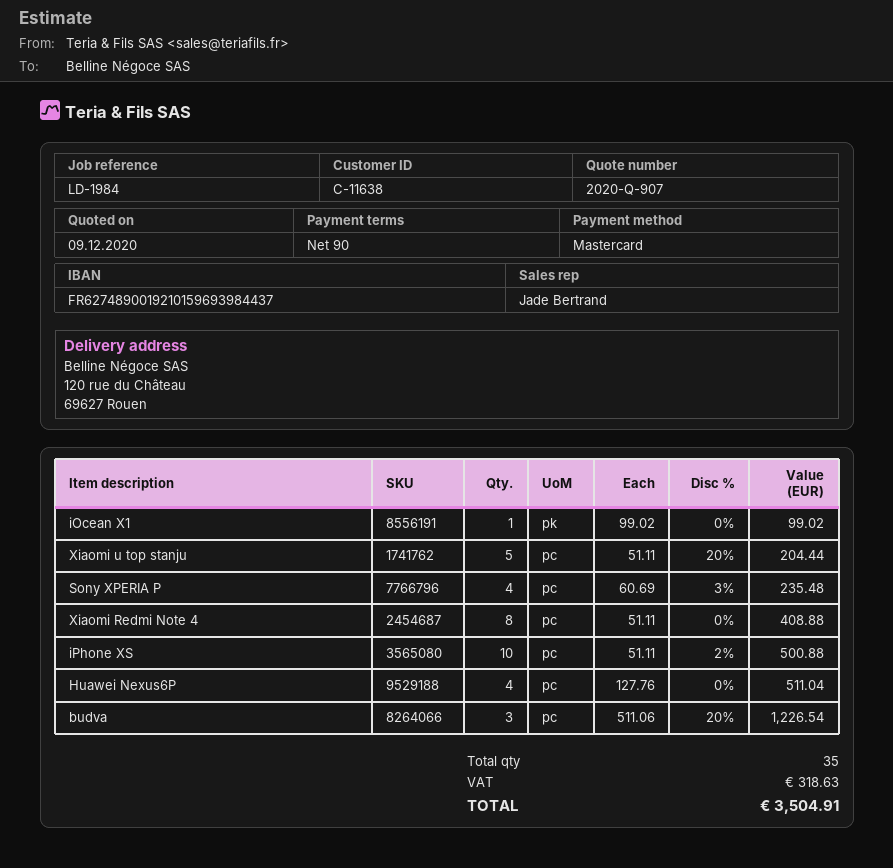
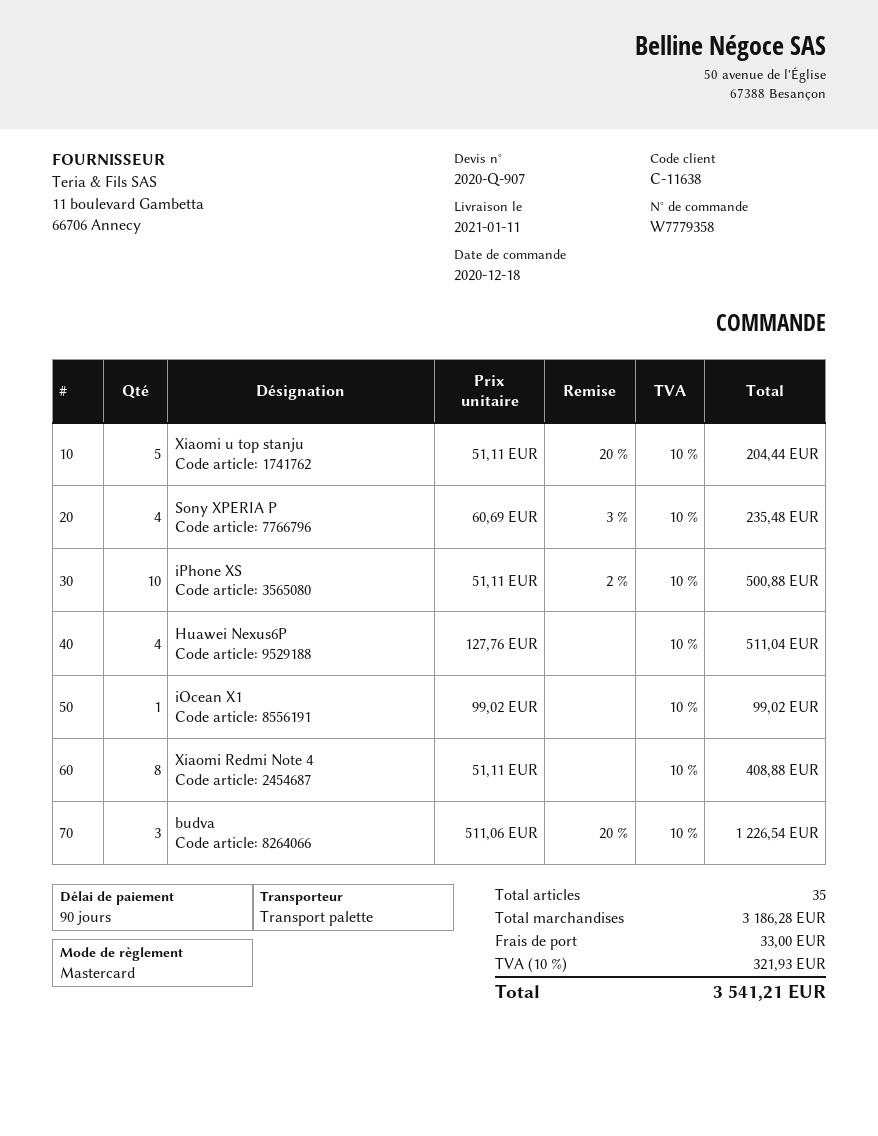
shipping: none -> 33.00
tax: 318.63 -> 321.93
total: 3504.91 -> 3541.21

